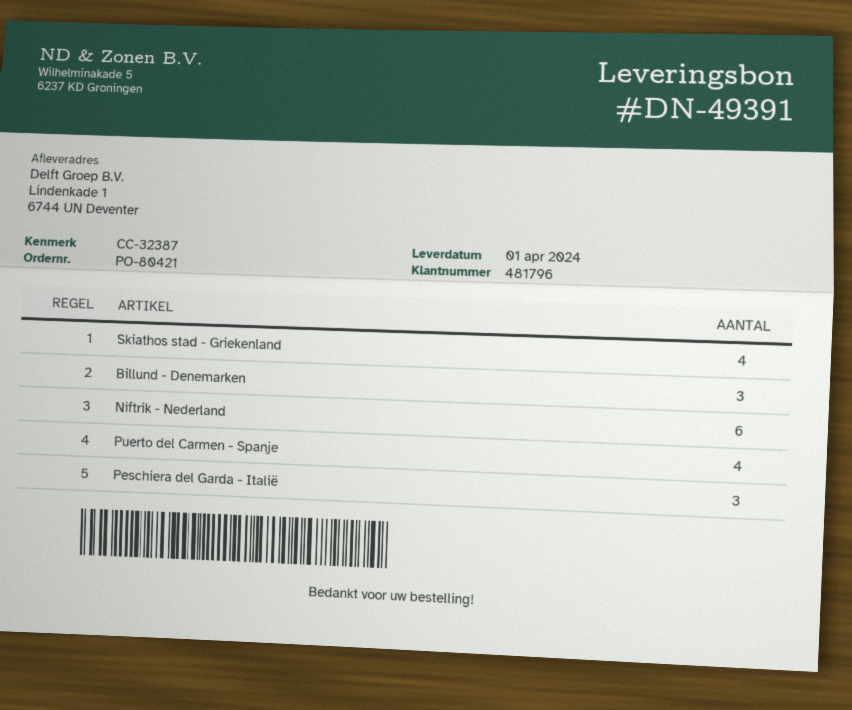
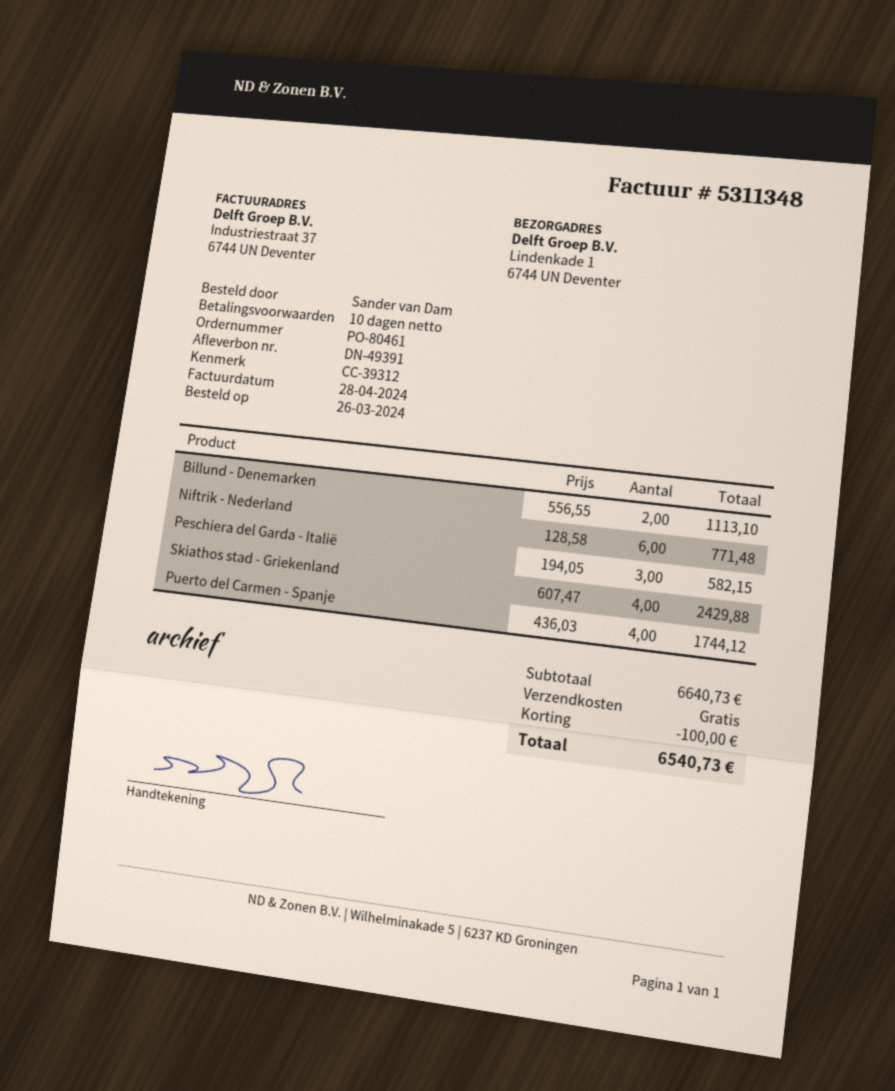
order number: PO-80421 -> PO-80461
reference: CC-32387 -> CC-39312
Billund - Denemarken: 3 -> 2

